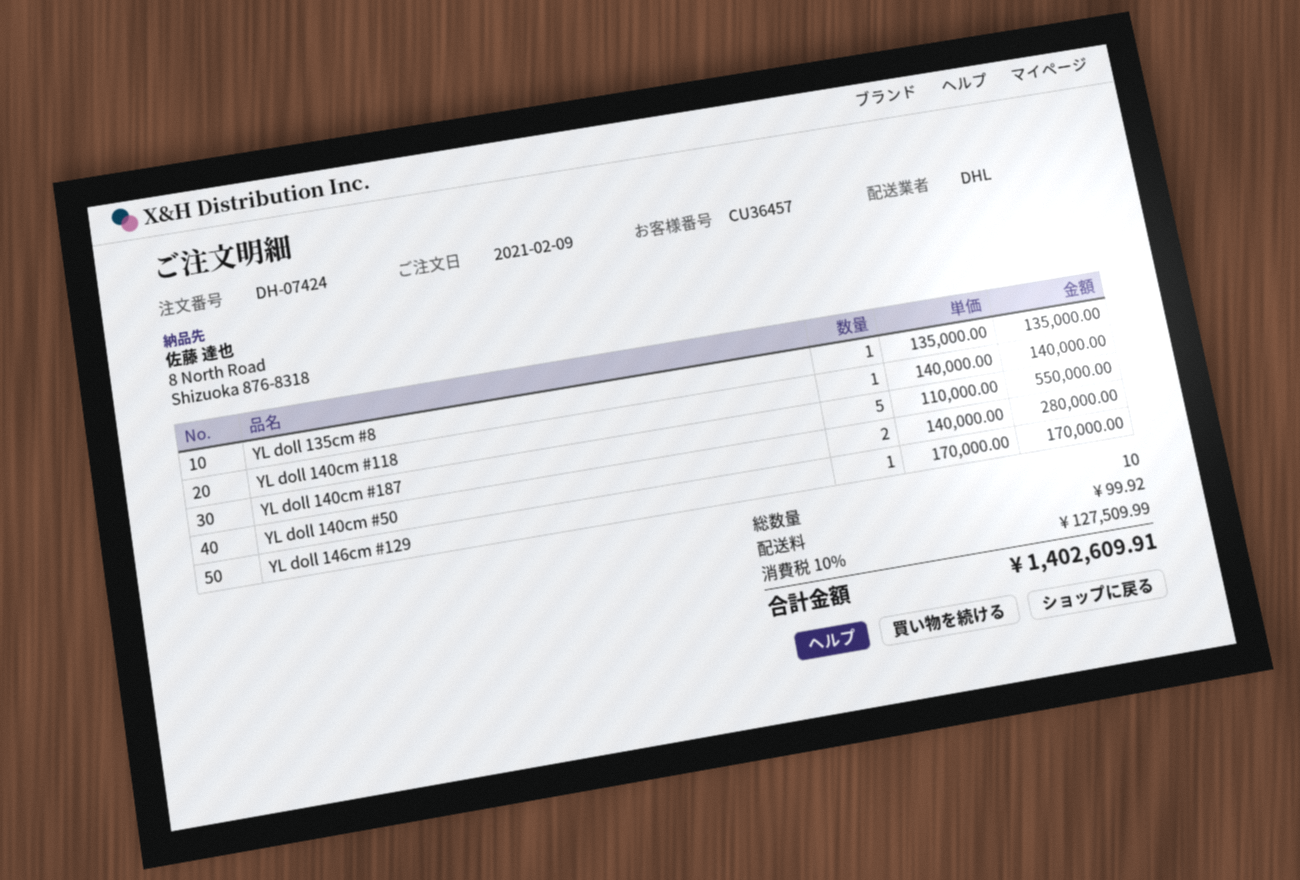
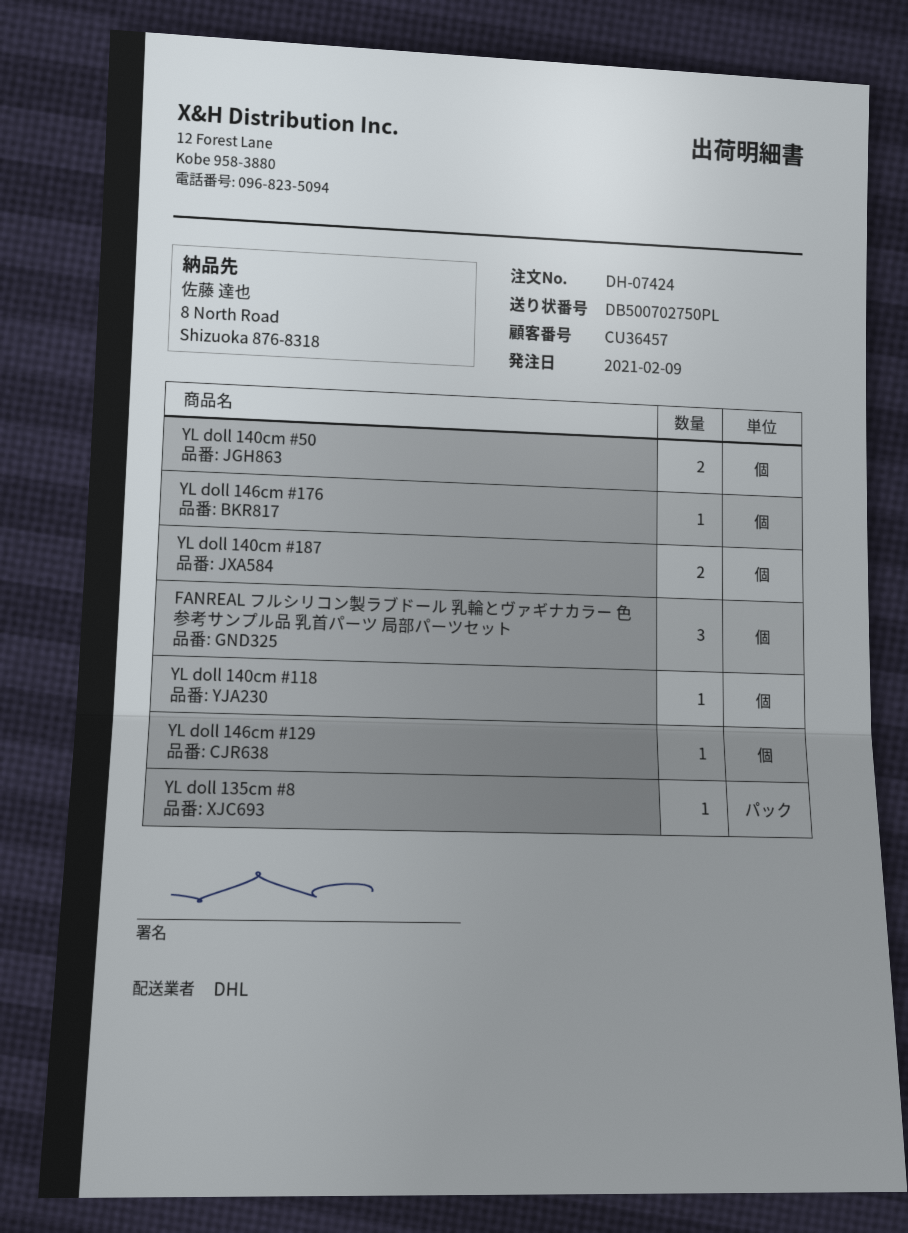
YL doll 140cm #187: 5 -> 2
YL doll 146cm #176: none -> 1
FANREAL フルシリコン製ラブドール 乳輪とヴァギナカラー 色参考サンプル品 乳首パーツ 局部パーツセット: none -> 3

